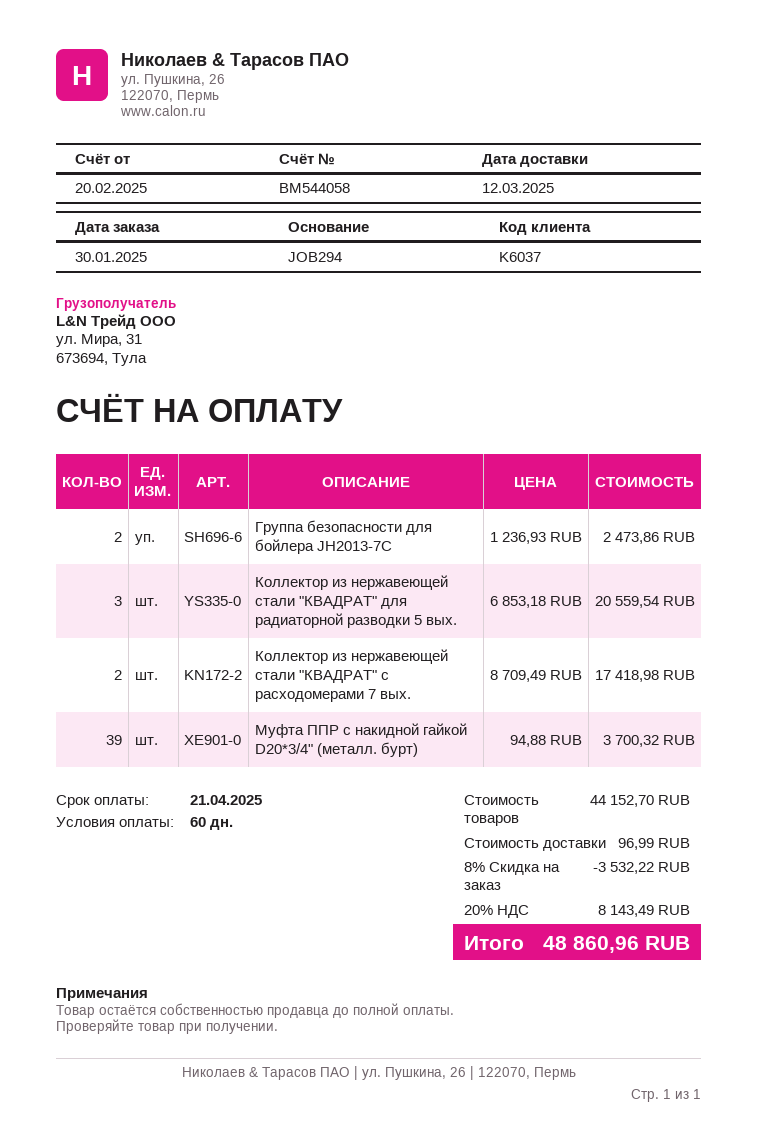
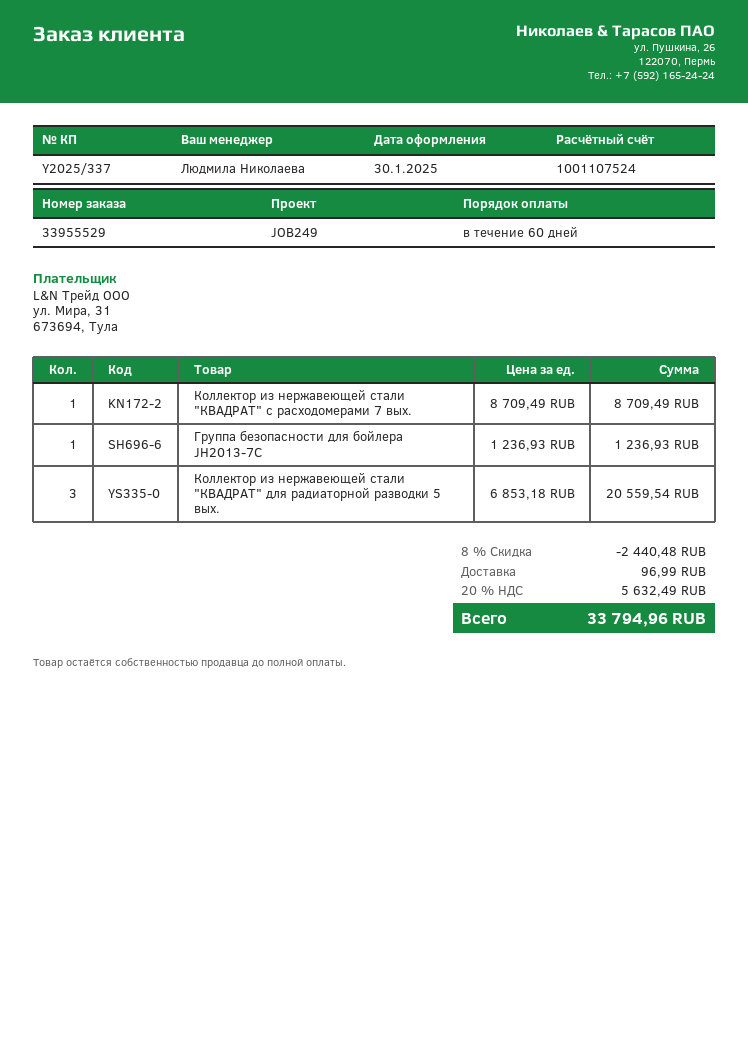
reference: JOB294 -> JOB249
Группа безопасности для бойлера JH2013-7С: 2 x 1236.93 = 2473.86 -> 1 x 1236.93 = 1236.93
Коллектор из нержавеющей стали "КВАДРАТ" с расходомерами 7 вых.: 2 x 8709.49 = 17418.98 -> 1 x 8709.49 = 8709.49
Муфта ППР с накидной гайкой D20*3/4" (металл. бурт): 39 x 94.88 = 3700.32 -> none
discount: 8% = 3532.22 -> 8% = 2440.48
tax: 20% = 8143.49 -> 20% = 5632.49
total: 48860.96 -> 33794.96

